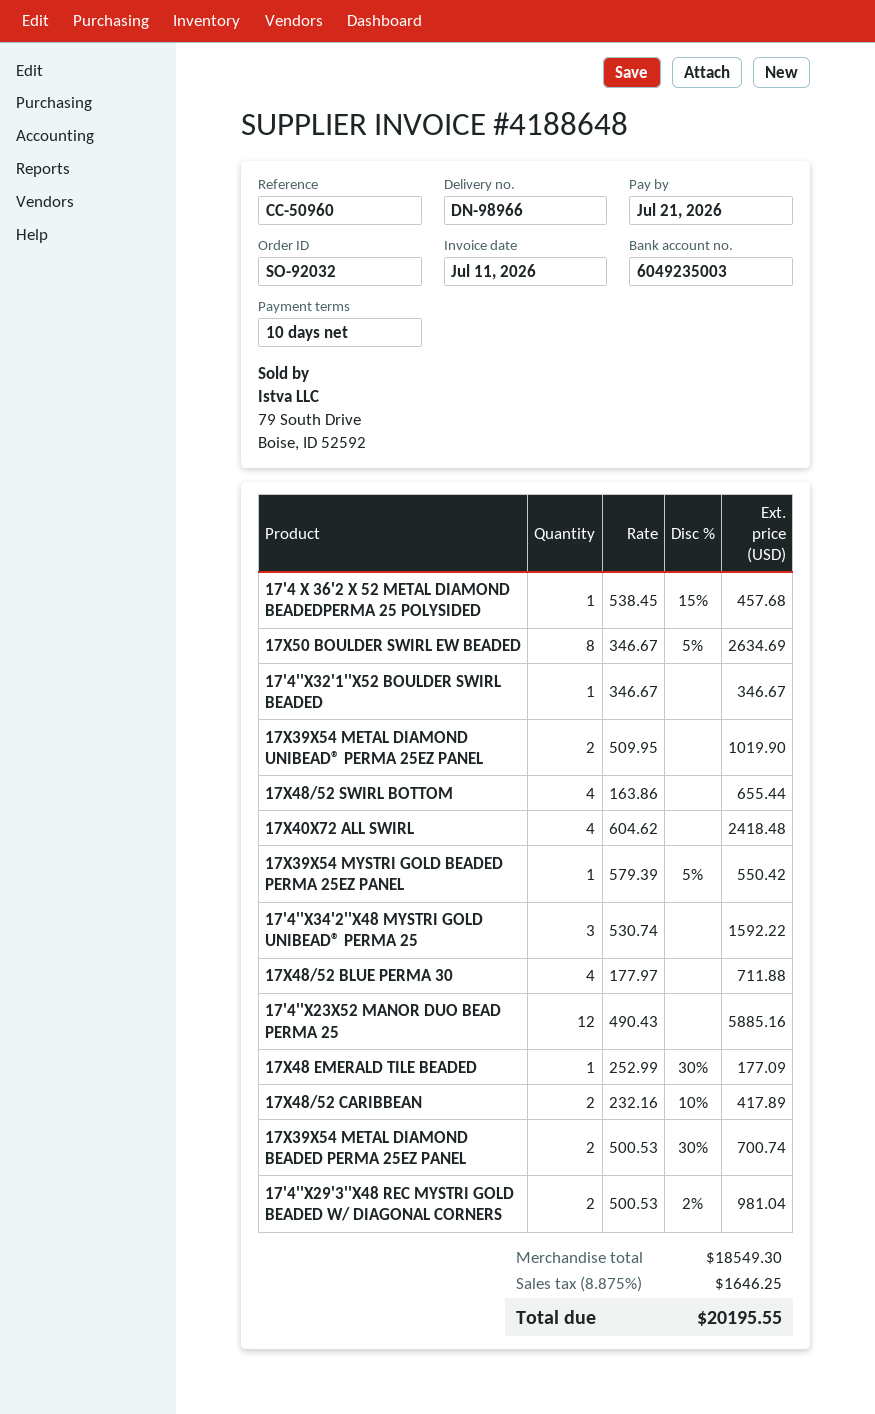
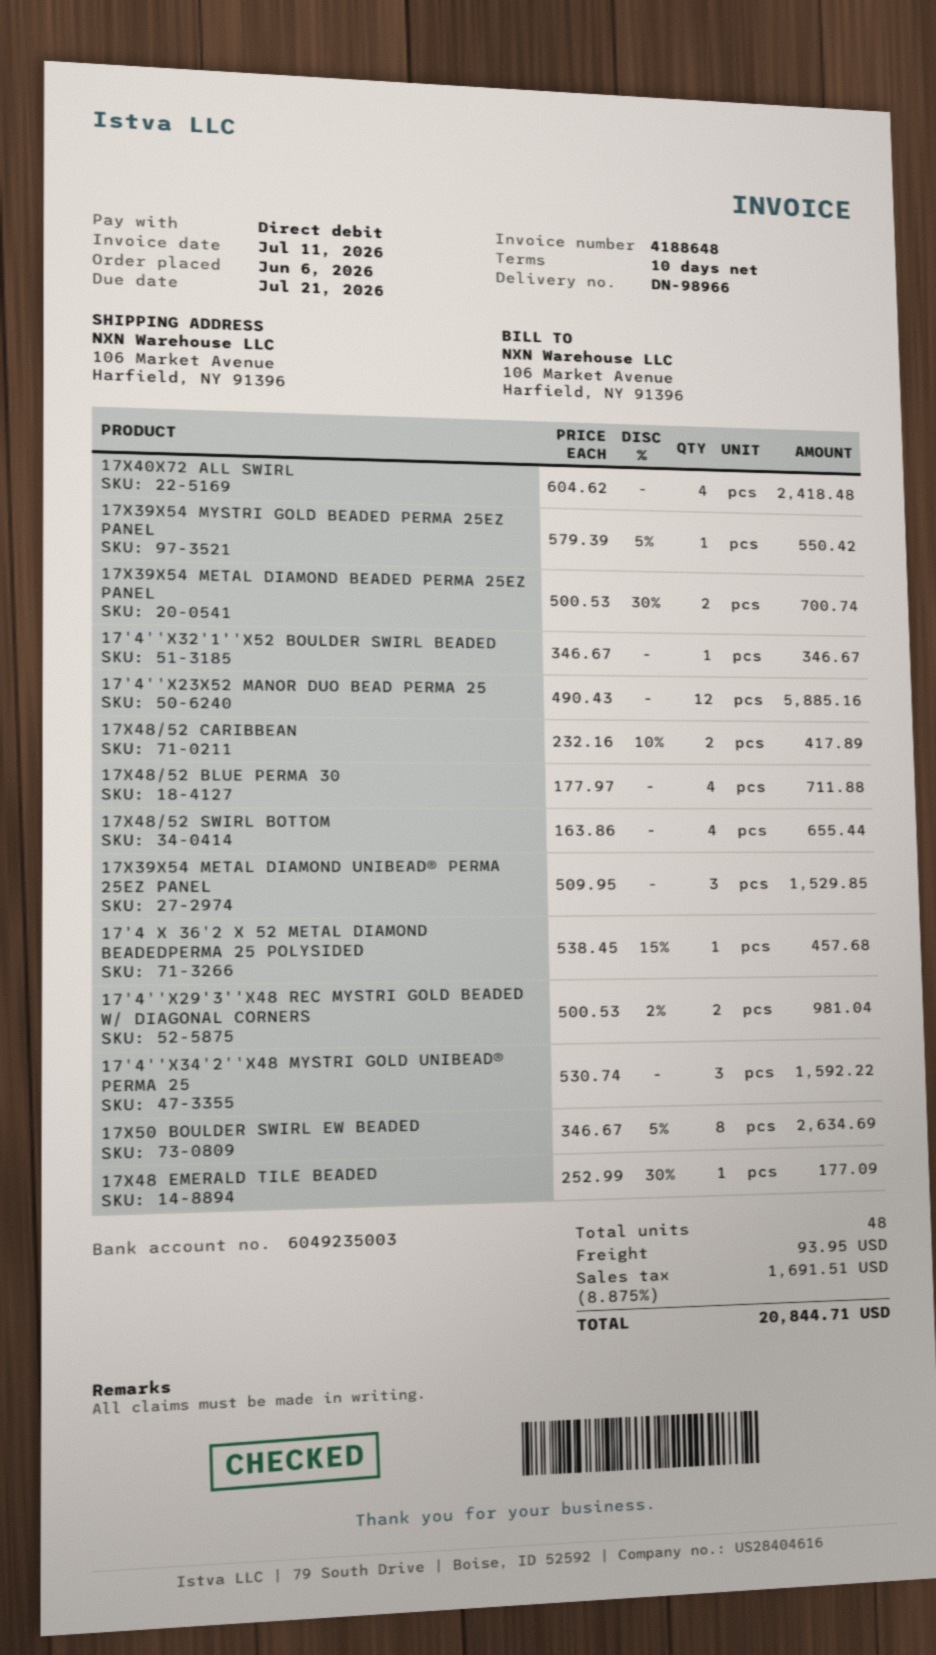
17X39X54 METAL DIAMOND UNIBEAD® PERMA 25EZ PANEL: 2 x 509.95 = 1019.90 -> 3 x 509.95 = 1529.85
shipping: none -> 93.95
tax: 8.875% = 1646.25 -> 8.875% = 1691.51
total: 20195.55 -> 20844.71

